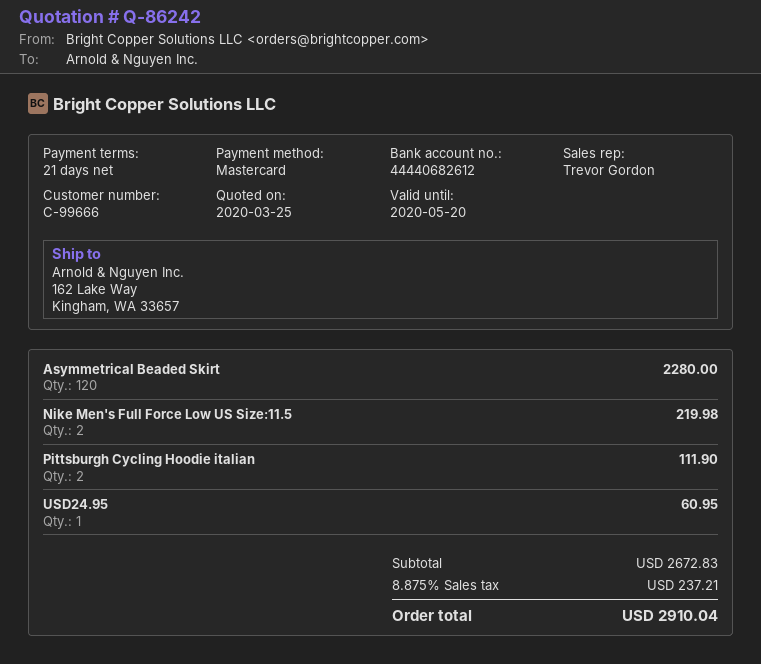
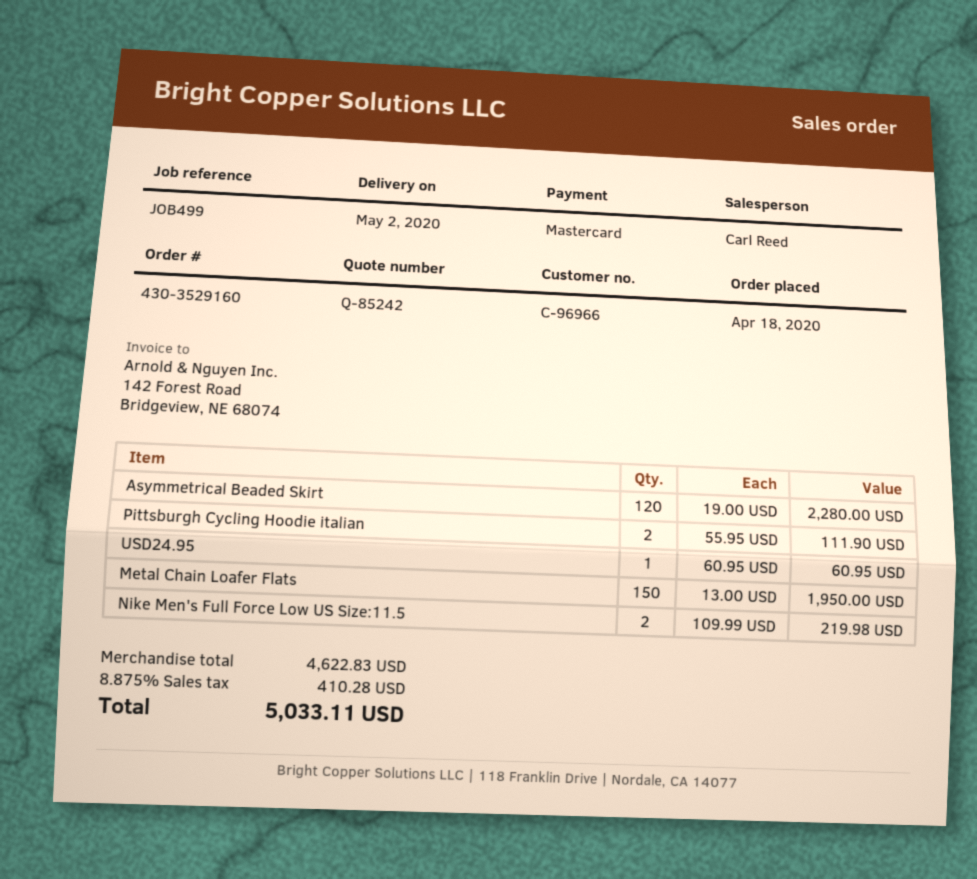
quote number: Q-86242 -> Q-85242
customer number: C-99666 -> C-96966
sales rep: Trevor Gordon -> Carl Reed
Metal Chain Loafer Flats: none -> 150 for 1950.00
subtotal: 2672.83 -> 4622.83
tax: 8.875% = 237.21 -> 8.875% = 410.28
total: 2910.04 -> 5033.11

